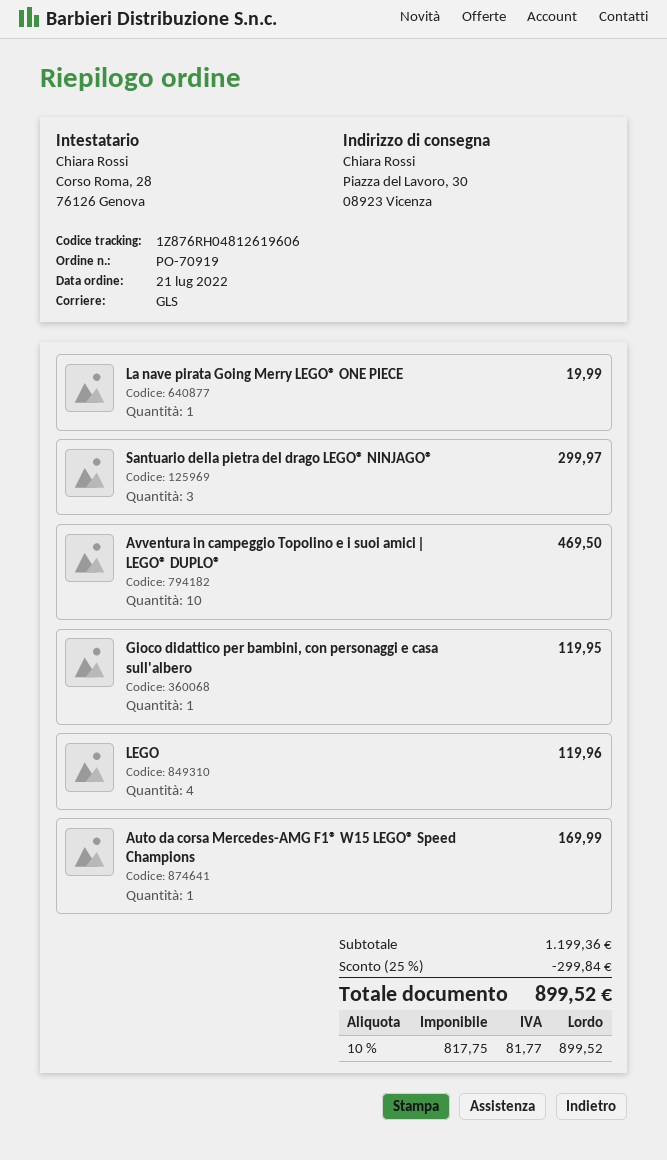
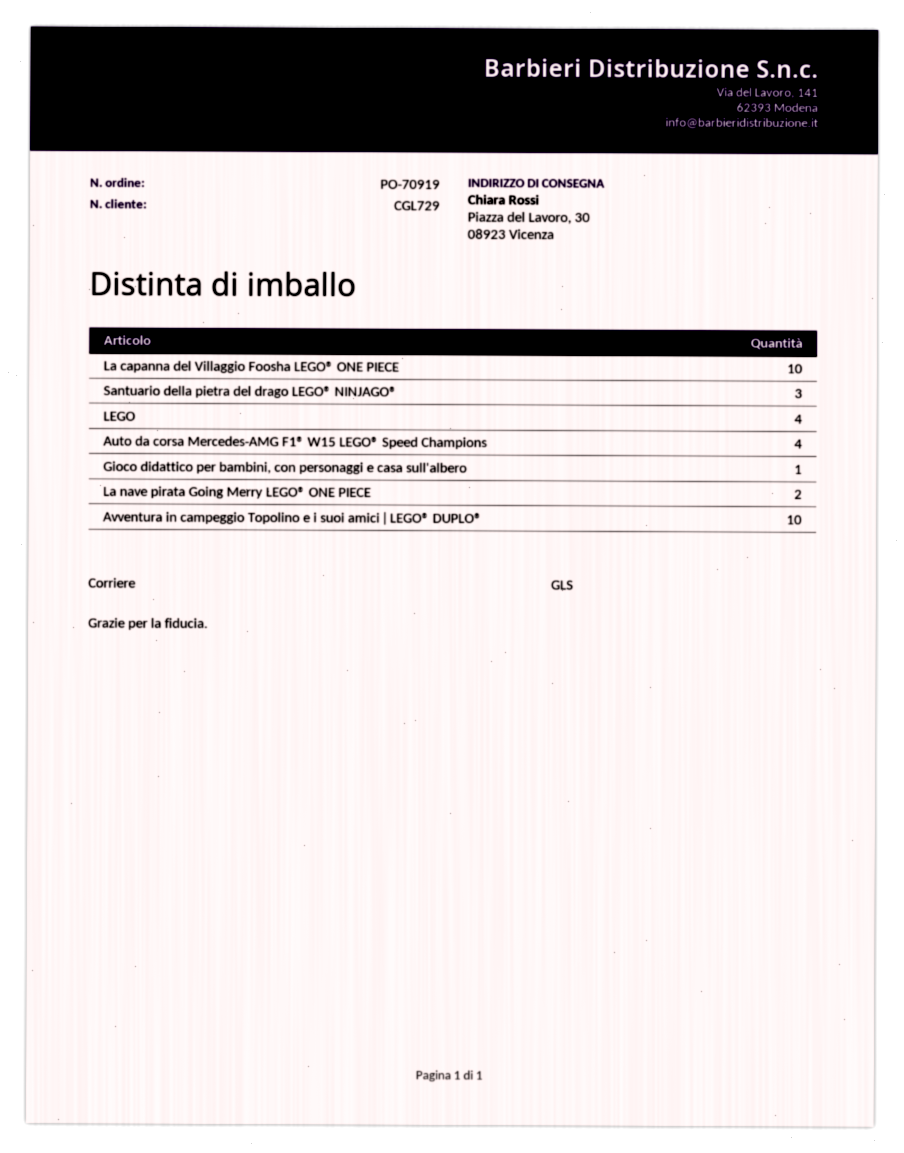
La nave pirata Going Merry LEGO® ONE PIECE: 1 -> 2
Auto da corsa Mercedes-AMG F1® W15 LEGO® Speed Champions: 1 -> 4
La capanna del Villaggio Foosha LEGO® ONE PIECE: none -> 10

